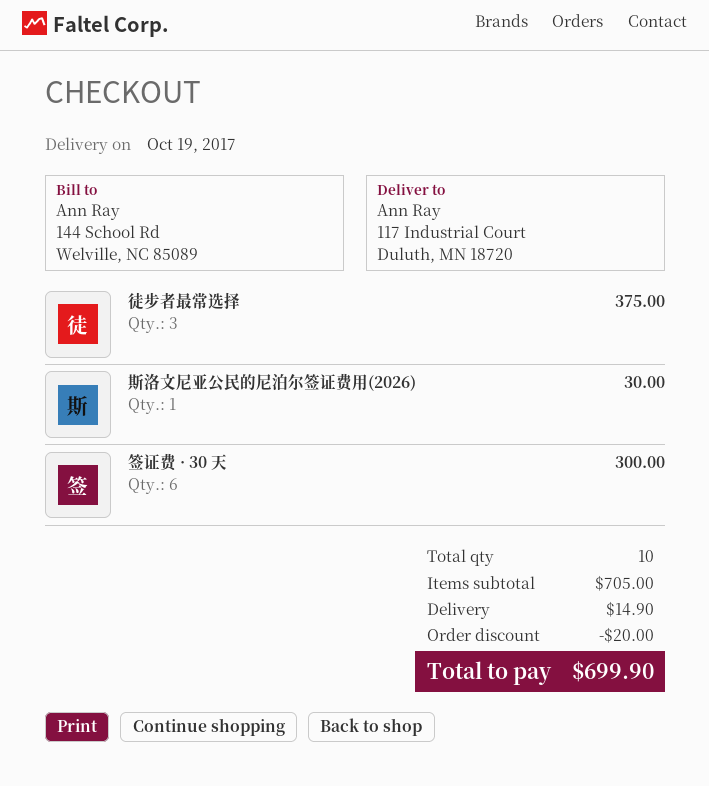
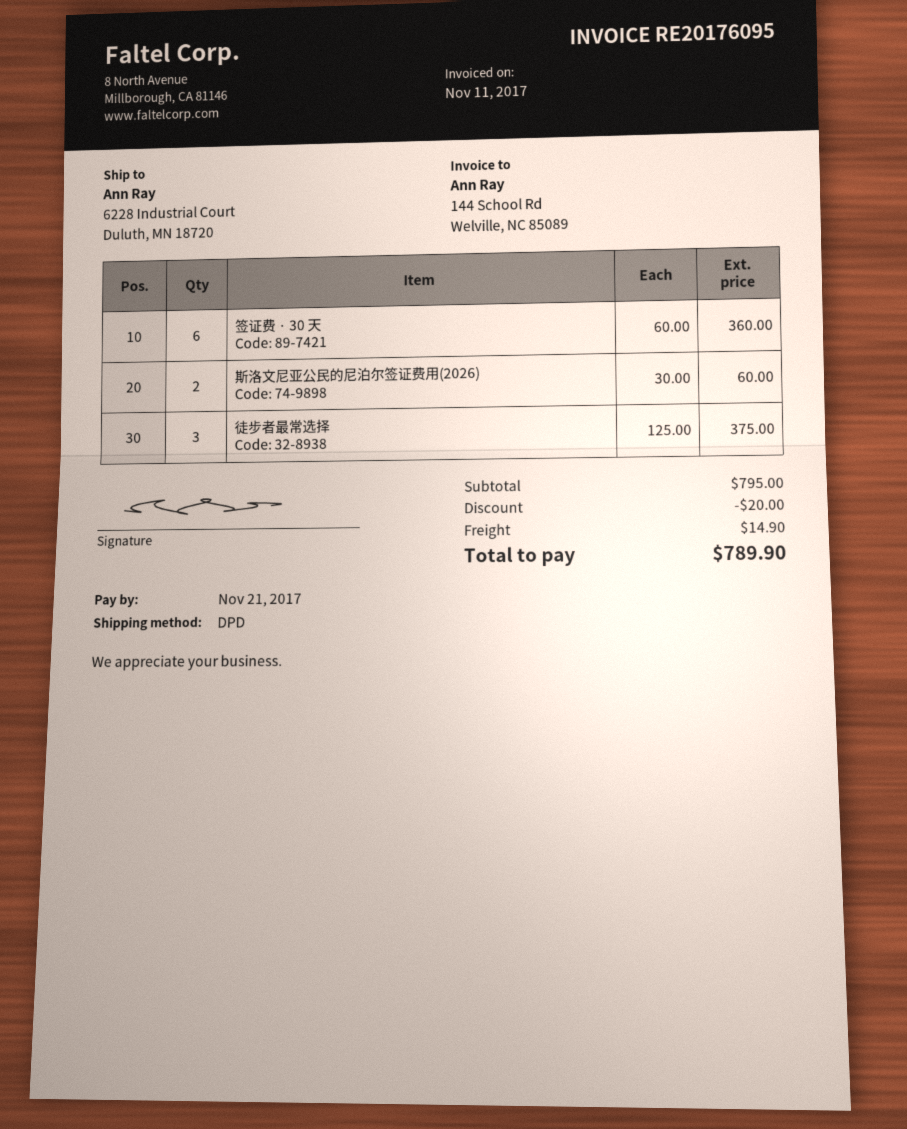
ship to: 117 Industrial Court, Duluth, MN 18720 -> 6228 Industrial Court, Duluth, MN 18720
斯洛文尼亚公民的尼泊尔签证费用(2026): 1 for 30.00 -> 2 for 60.00
签证费 · 30 天: 6 for 300.00 -> 6 for 360.00
subtotal: 705.00 -> 795.00
total: 699.90 -> 789.90

